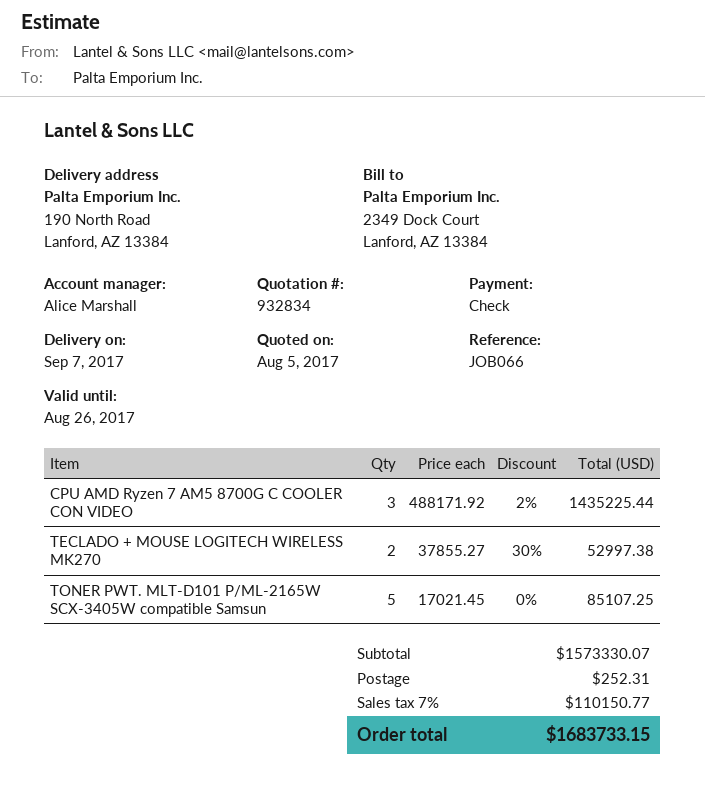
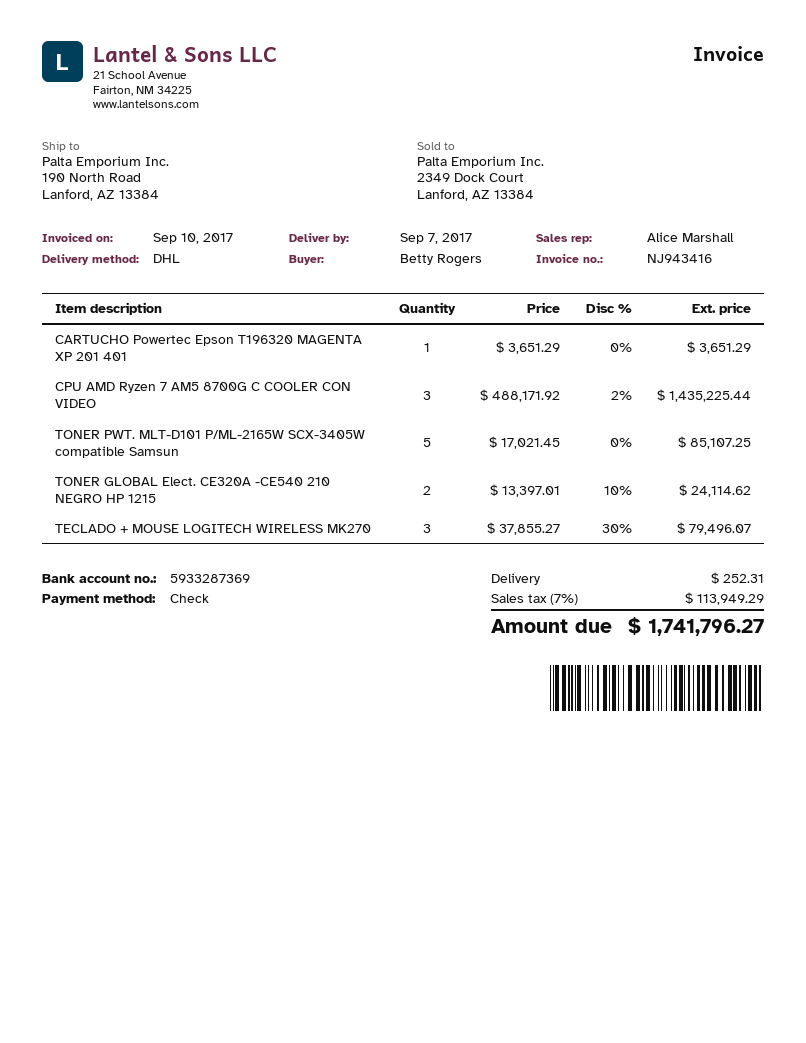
TECLADO + MOUSE LOGITECH WIRELESS MK270: 2 x 37855.27 - 30% = 52997.38 -> 3 x 37855.27 - 30% = 79496.07
CARTUCHO Powertec Epson T196320 MAGENTA XP 201 401: none -> 1 x 3651.29 = 3651.29
TONER GLOBAL Elect. CE320A -CE540 210 NEGRO HP 1215: none -> 2 x 13397.01 - 10% = 24114.62
tax: 7% = 110150.77 -> 7% = 113949.29
total: 1683733.15 -> 1741796.27

